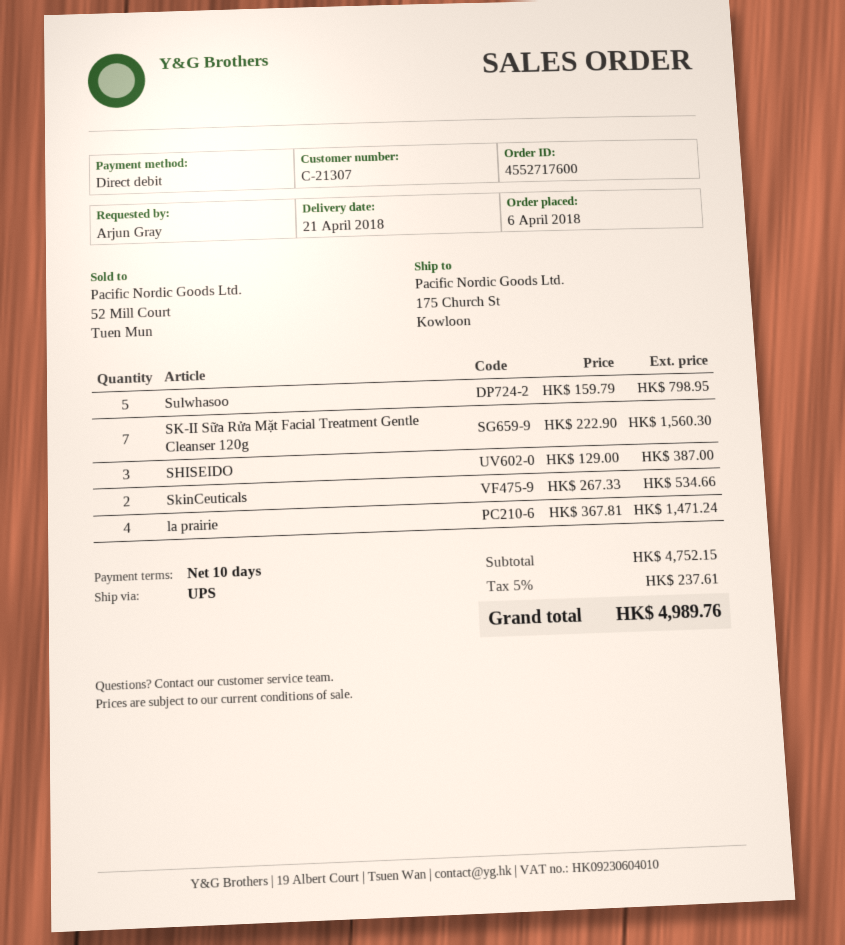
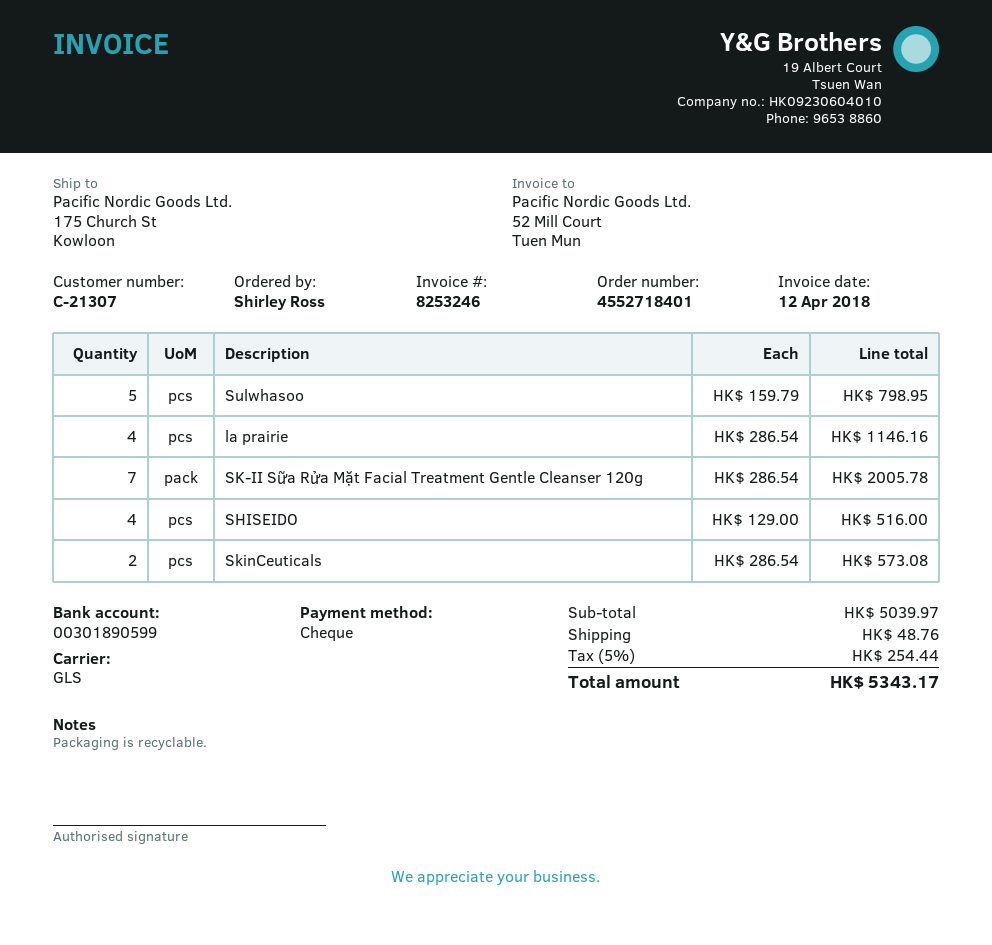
order number: 4552717600 -> 4552718401
ordered by: Arjun Gray -> Shirley Ross
payment method: direct debit -> cheque
shipping method: UPS -> GLS
SK-II Sữa Rửa Mặt Facial Treatment Gentle Cleanser 120g: 7 x 222.90 = 1560.30 -> 7 x 286.54 = 2005.78
SHISEIDO: 3 x 129.00 = 387.00 -> 4 x 129.00 = 516.00
SkinCeuticals: 2 x 267.33 = 534.66 -> 2 x 286.54 = 573.08
la prairie: 4 x 367.81 = 1471.24 -> 4 x 286.54 = 1146.16
subtotal: 4752.15 -> 5039.97
shipping: none -> 48.76
tax: 5% = 237.61 -> 5% = 254.44
total: 4989.76 -> 5343.17

